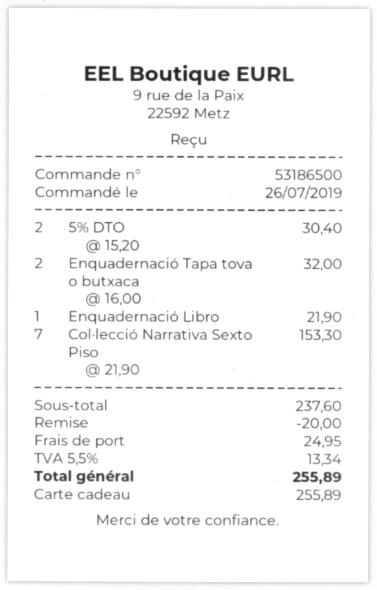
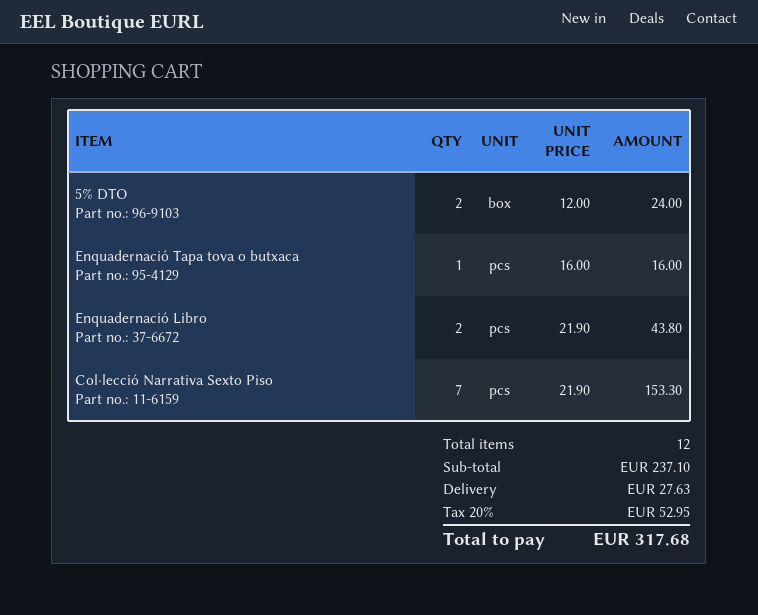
5% DTO: 2 x 15.20 = 30.40 -> 2 x 12.00 = 24.00
Enquadernació Tapa tova o butxaca: 2 x 16.00 = 32.00 -> 1 x 16.00 = 16.00
Enquadernació Libro: 1 x 21.90 = 21.90 -> 2 x 21.90 = 43.80
subtotal: 237.60 -> 237.10
discount: 20.00 -> none
shipping: 24.95 -> 27.63
tax: 5.5% = 13.34 -> 20% = 52.95
total: 255.89 -> 317.68

